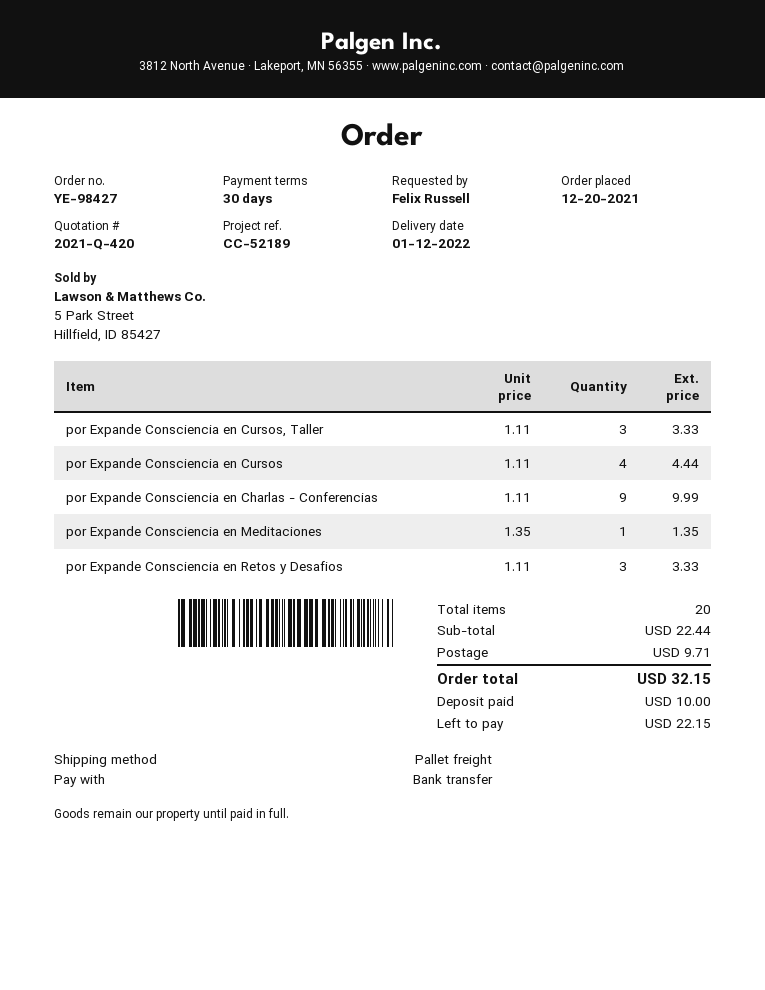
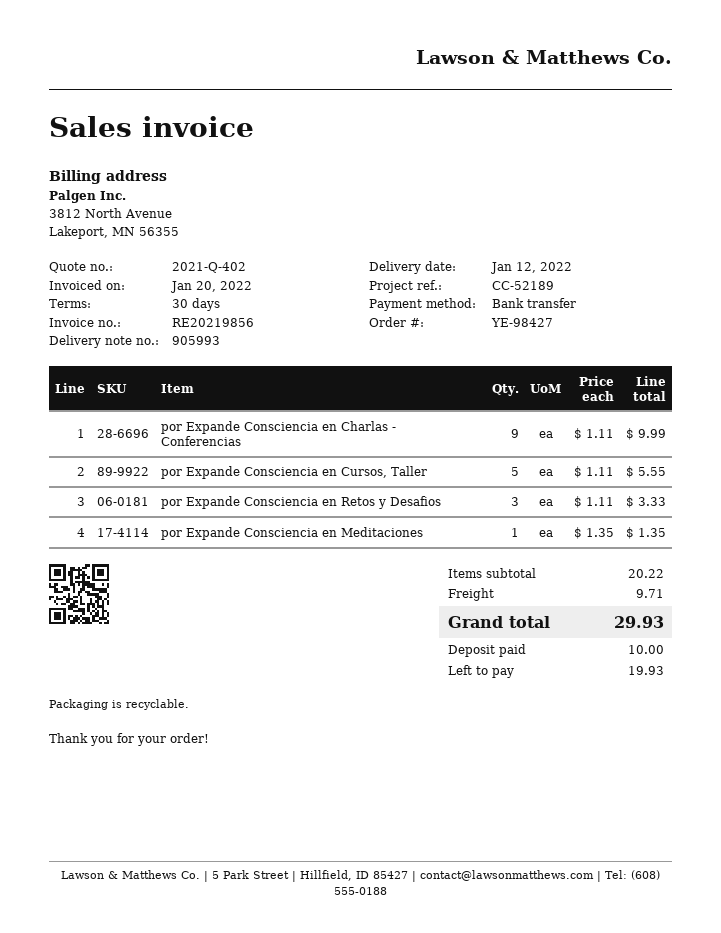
quote number: 2021-Q-420 -> 2021-Q-402
por Expande Consciencia en Cursos, Taller: 3 x 1.11 = 3.33 -> 5 x 1.11 = 5.55
por Expande Consciencia en Cursos: 4 x 1.11 = 4.44 -> none
subtotal: 22.44 -> 20.22
total: 32.15 -> 29.93
balance: 22.15 -> 19.93

